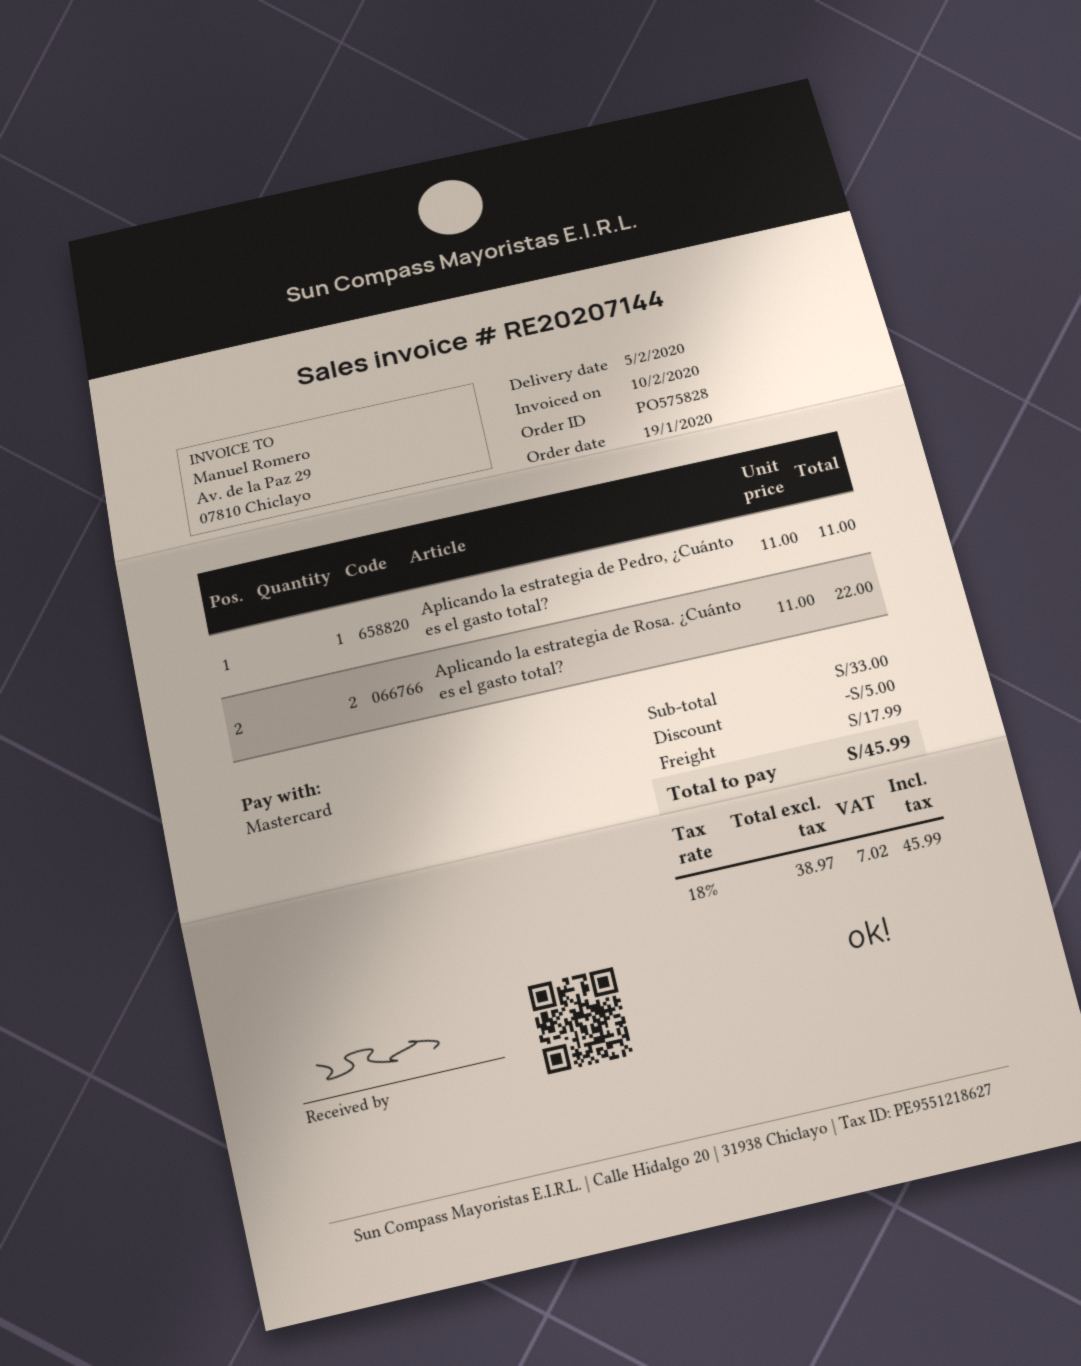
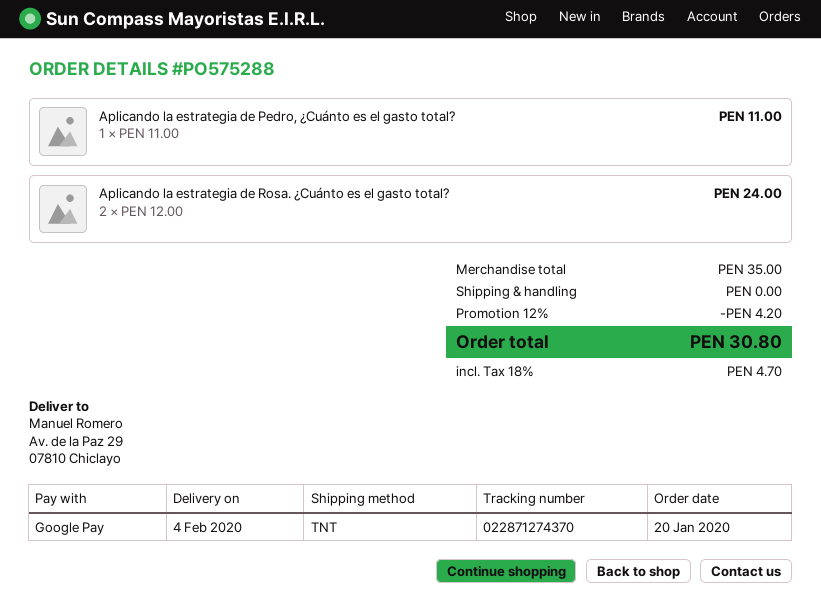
order number: PO575828 -> PO575288
order date: 2020-01-19 -> 2020-01-20
delivery date: 2020-02-05 -> 2020-02-04
payment method: Mastercard -> Google Pay
Aplicando la estrategia de Rosa. ¿Cuánto es el gasto total?: 2 x 11.00 = 22.00 -> 2 x 12.00 = 24.00
subtotal: 33.00 -> 35.00
discount: 5.00 -> 4.20
shipping: 17.99 -> 0.00
tax: 18% = 7.02 -> 18% = 4.70
total: 45.99 -> 30.80

